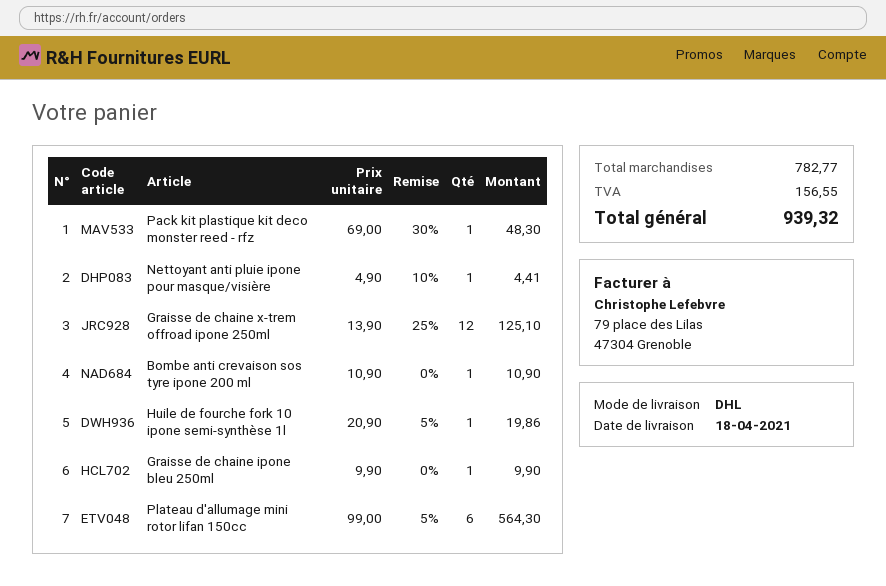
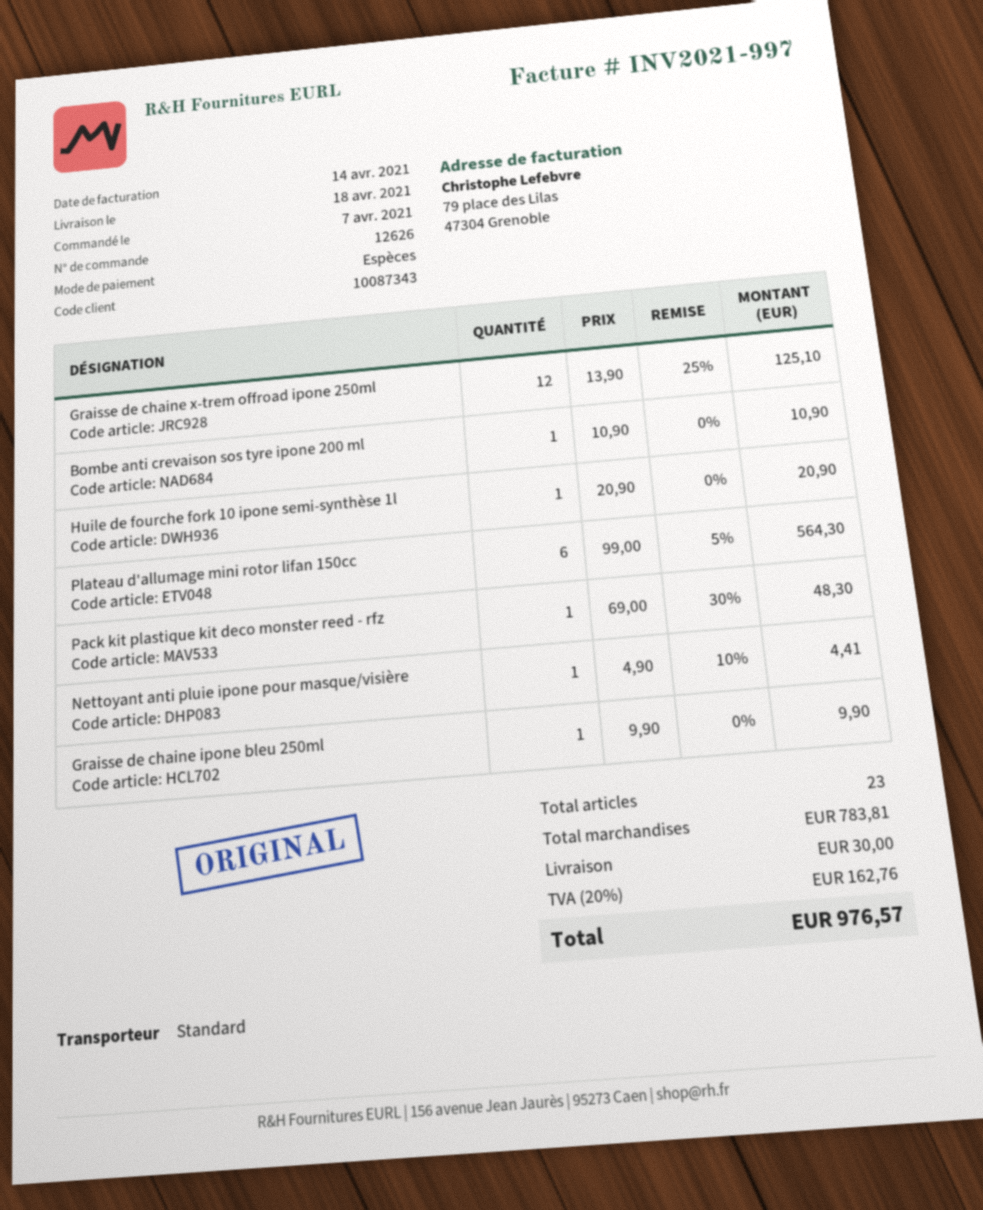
shipping method: DHL -> standard
Huile de fourche fork 10 ipone semi-synthèse 1l: 1 x 20.90 - 5% = 19.86 -> 1 x 20.90 = 20.90
subtotal: 782.77 -> 783.81
shipping: none -> 30.00
tax: 156.55 -> 162.76
total: 939.32 -> 976.57

